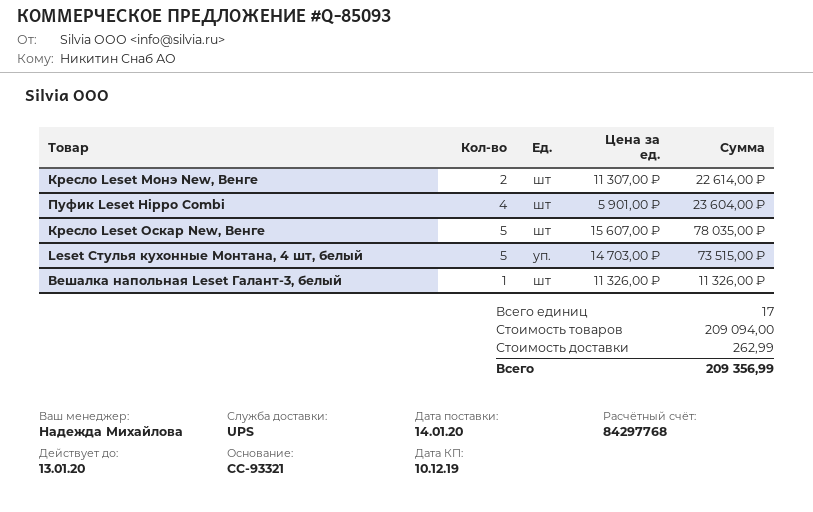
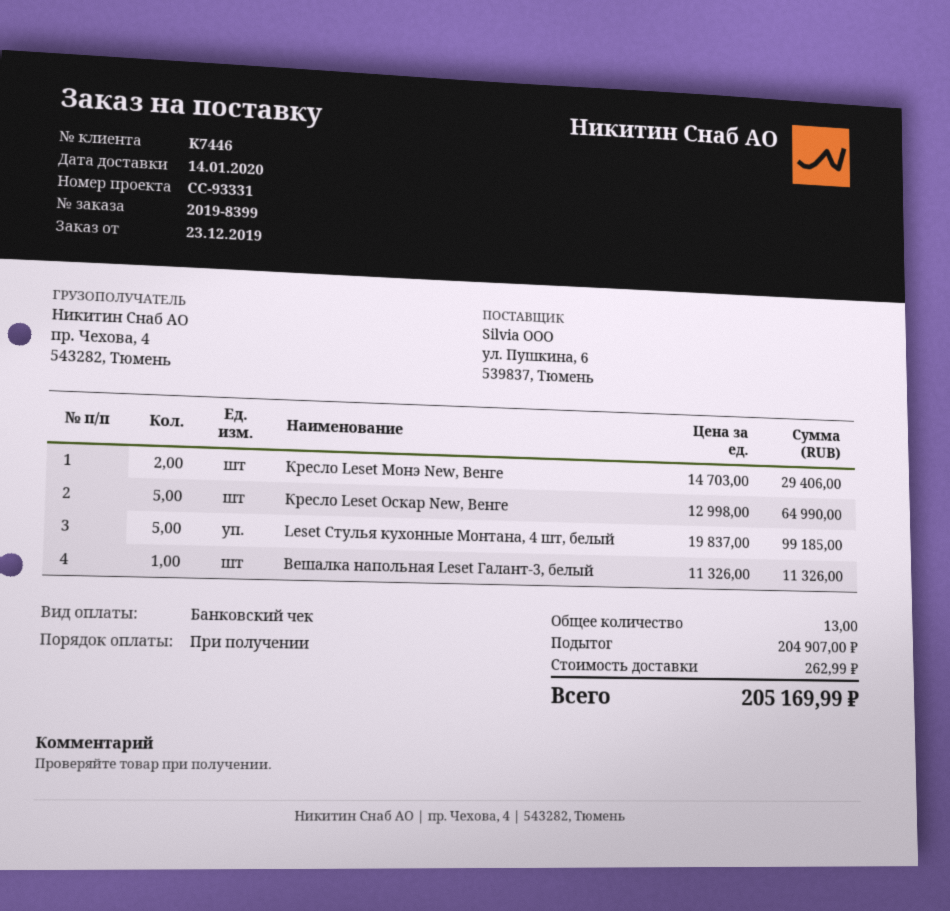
reference: CC-93321 -> CC-93331
Кресло Leset Монэ New, Венге: 2 x 11307.00 = 22614.00 -> 2 x 14703.00 = 29406.00
Пуфик Leset Hippo Combi: 4 x 5901.00 = 23604.00 -> none
Кресло Leset Оскар New, Венге: 5 x 15607.00 = 78035.00 -> 5 x 12998.00 = 64990.00
Leset Стулья кухонные Монтана, 4 шт, белый: 5 x 14703.00 = 73515.00 -> 5 x 19837.00 = 99185.00
total quantity: 17 -> 13
subtotal: 209094.00 -> 204907.00
total: 209356.99 -> 205169.99

